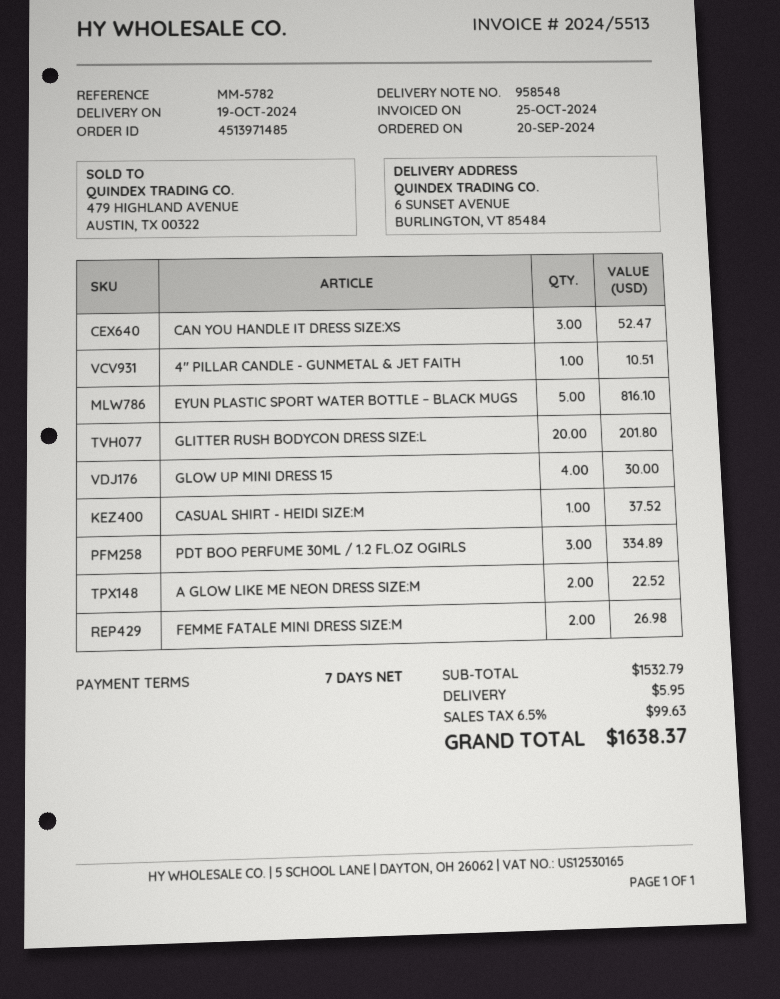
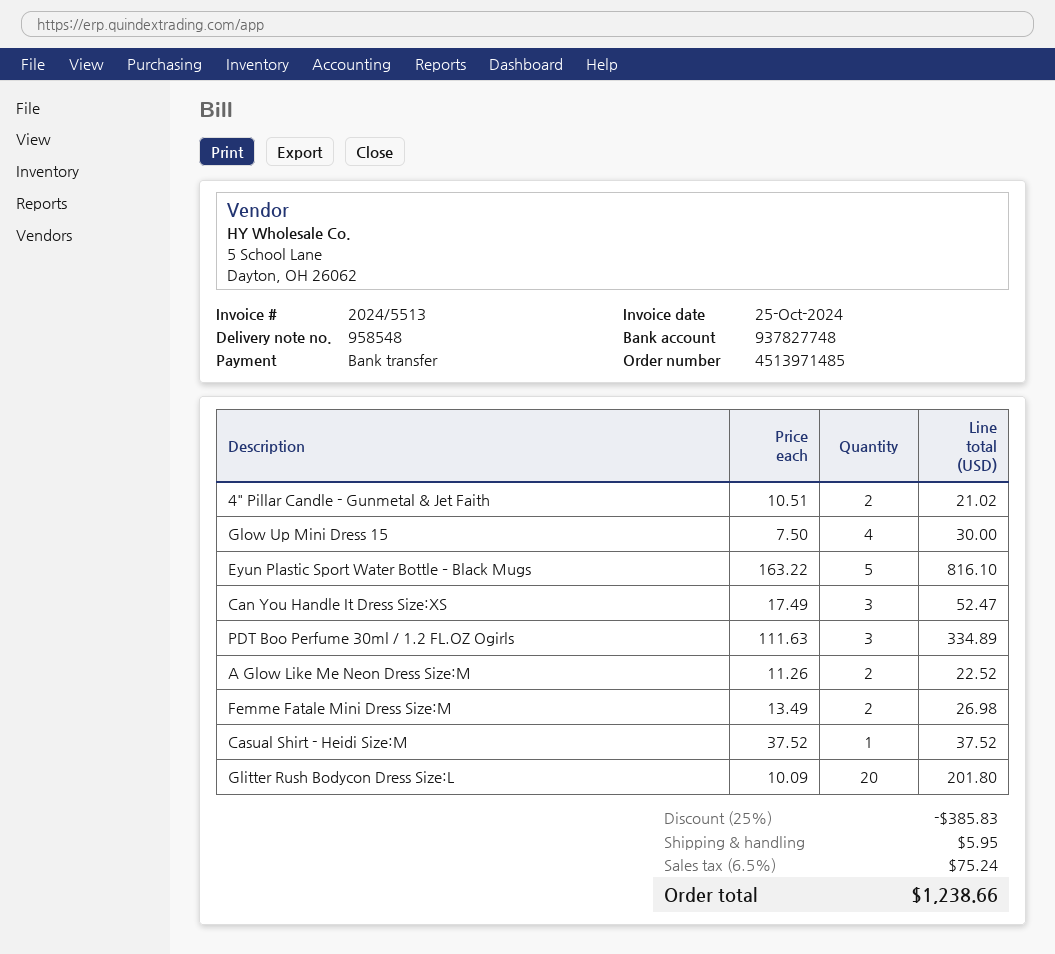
4" PILLAR CANDLE - GUNMETAL & JET FAITH: 1 for 10.51 -> 2 for 21.02
discount: none -> 25% = 385.83
tax: 6.5% = 99.63 -> 6.5% = 75.24
total: 1638.37 -> 1238.66

